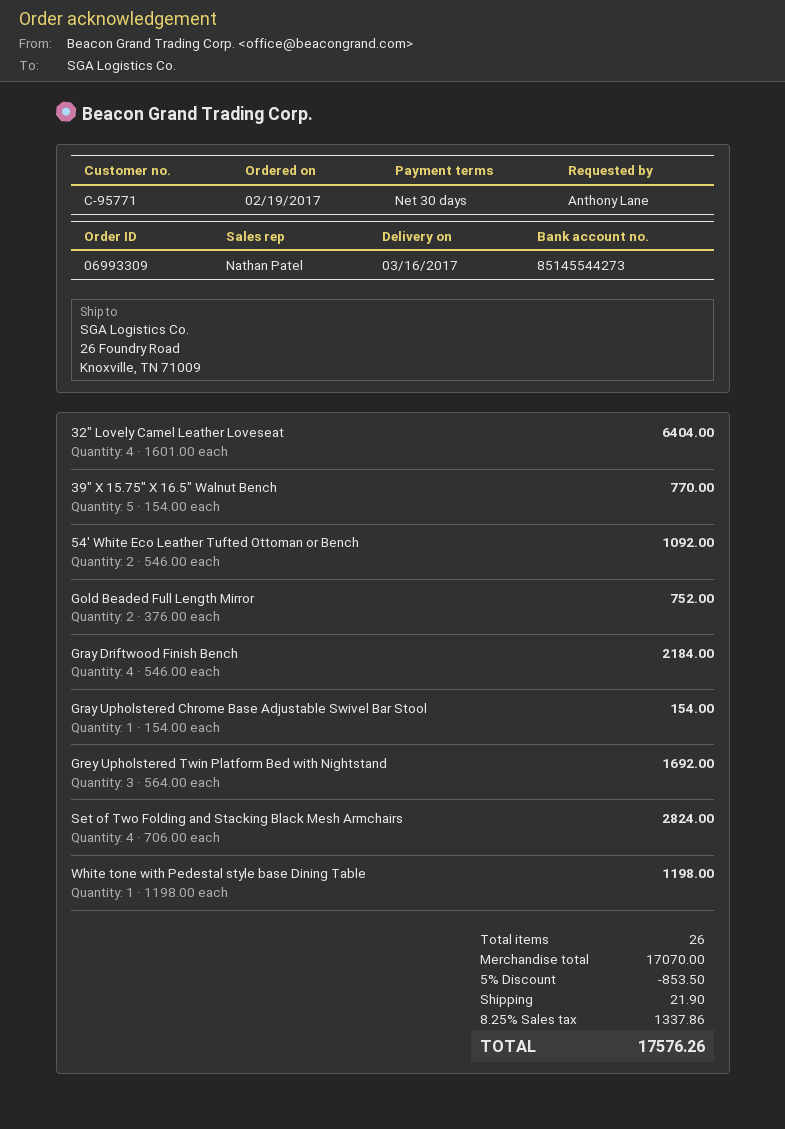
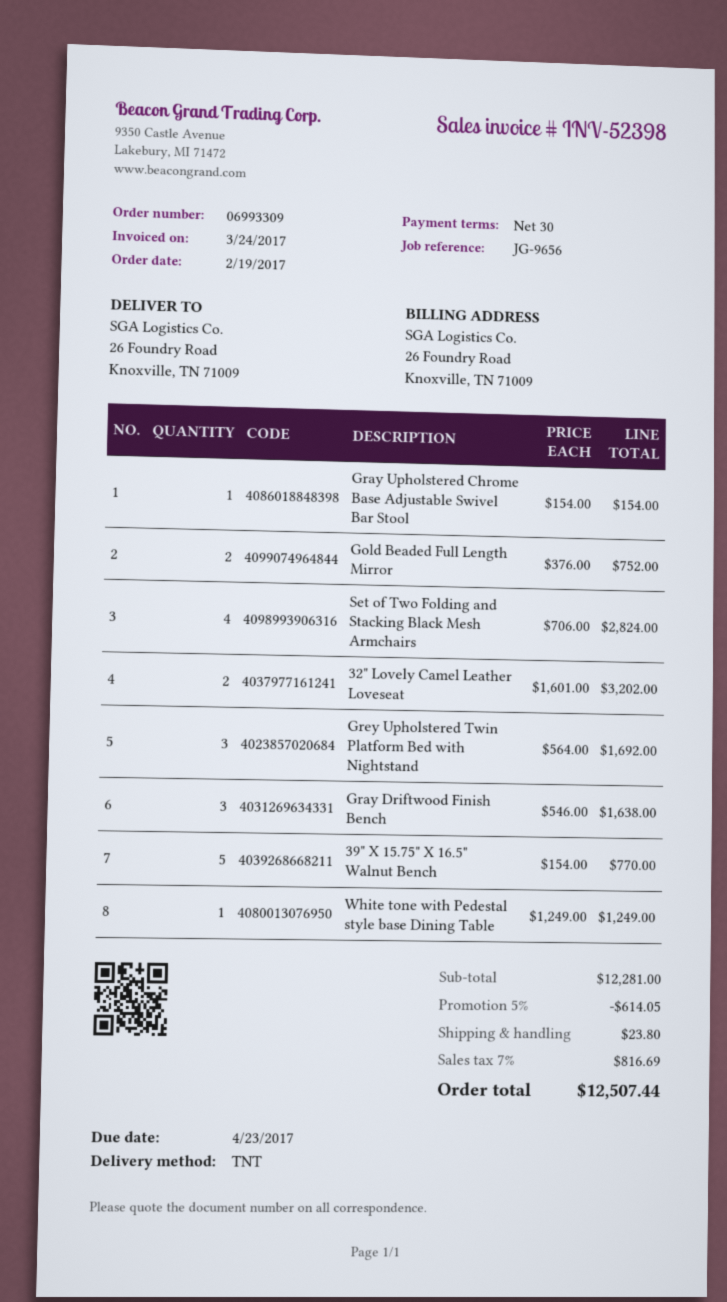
32" Lovely Camel Leather Loveseat: 4 x 1601.00 = 6404.00 -> 2 x 1601.00 = 3202.00
54' White Eco Leather Tufted Ottoman or Bench: 2 x 546.00 = 1092.00 -> none
Gray Driftwood Finish Bench: 4 x 546.00 = 2184.00 -> 3 x 546.00 = 1638.00
White tone with Pedestal style base Dining Table: 1 x 1198.00 = 1198.00 -> 1 x 1249.00 = 1249.00
subtotal: 17070.00 -> 12281.00
discount: 5% = 853.50 -> 5% = 614.05
shipping: 21.90 -> 23.80
tax: 8.25% = 1337.86 -> 7% = 816.69
total: 17576.26 -> 12507.44

